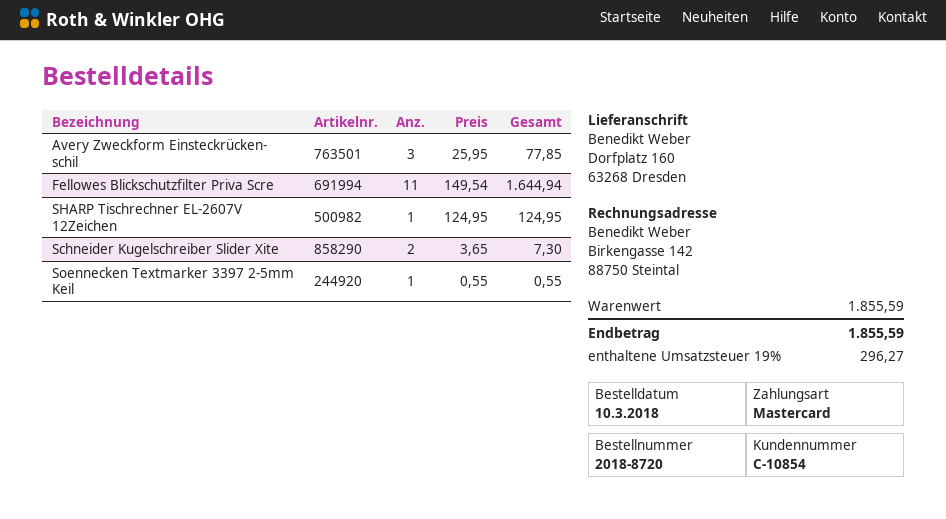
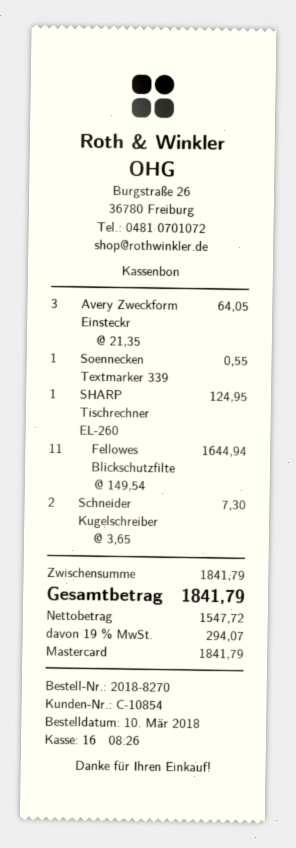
order number: 2018-8720 -> 2018-8270
Avery Zweckform Einsteckrücken- schil: 3 x 25.95 = 77.85 -> 3 x 21.35 = 64.05
subtotal: 1855.59 -> 1841.79
tax: 19% = 296.27 -> 19% = 294.07
total: 1855.59 -> 1841.79

